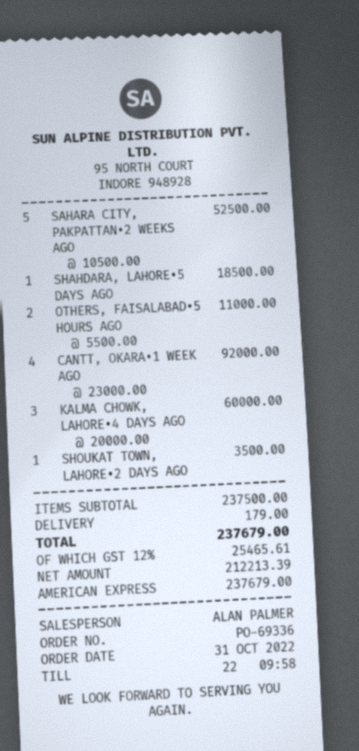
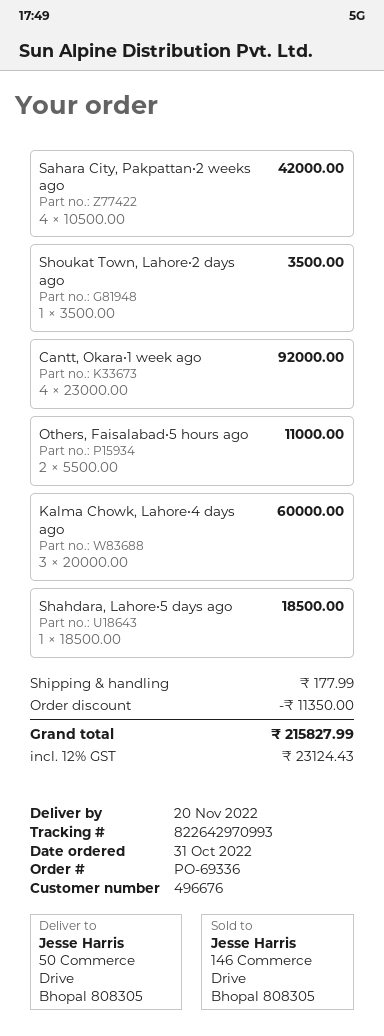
SAHARA CITY, PAKPATTAN•2 WEEKS AGO: 5 x 10500.00 = 52500.00 -> 4 x 10500.00 = 42000.00
discount: none -> 11350.00
shipping: 179.00 -> 177.99
tax: 12% = 25465.61 -> 12% = 23124.43
total: 237679.00 -> 215827.99

